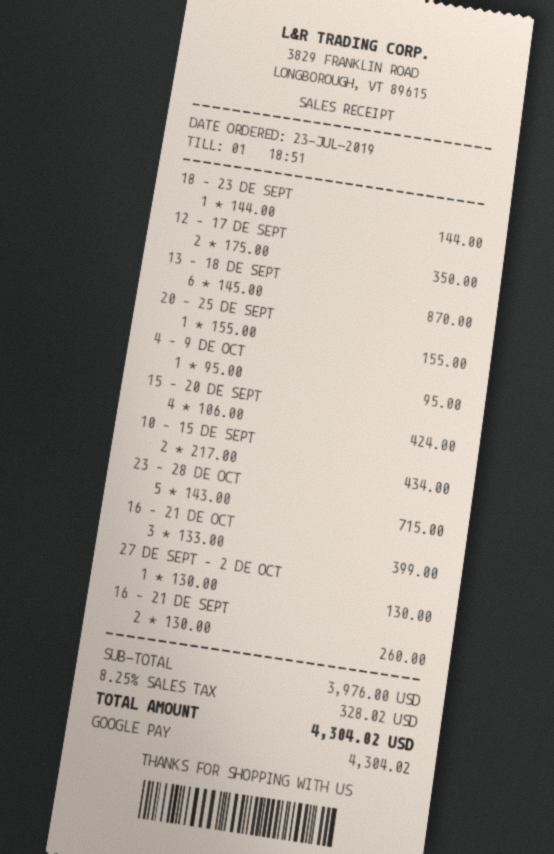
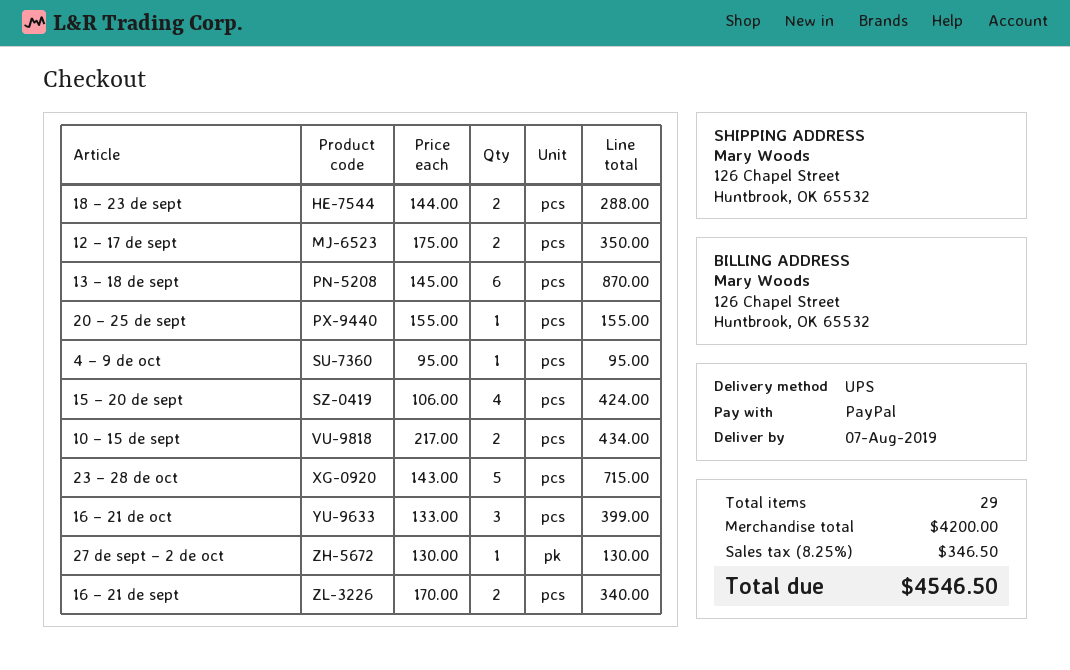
payment method: Google Pay -> PayPal
18 – 23 DE SEPT: 1 x 144.00 = 144.00 -> 2 x 144.00 = 288.00
16 – 21 DE SEPT: 2 x 130.00 = 260.00 -> 2 x 170.00 = 340.00
subtotal: 3976.00 -> 4200.00
tax: 8.25% = 328.02 -> 8.25% = 346.50
total: 4304.02 -> 4546.50

